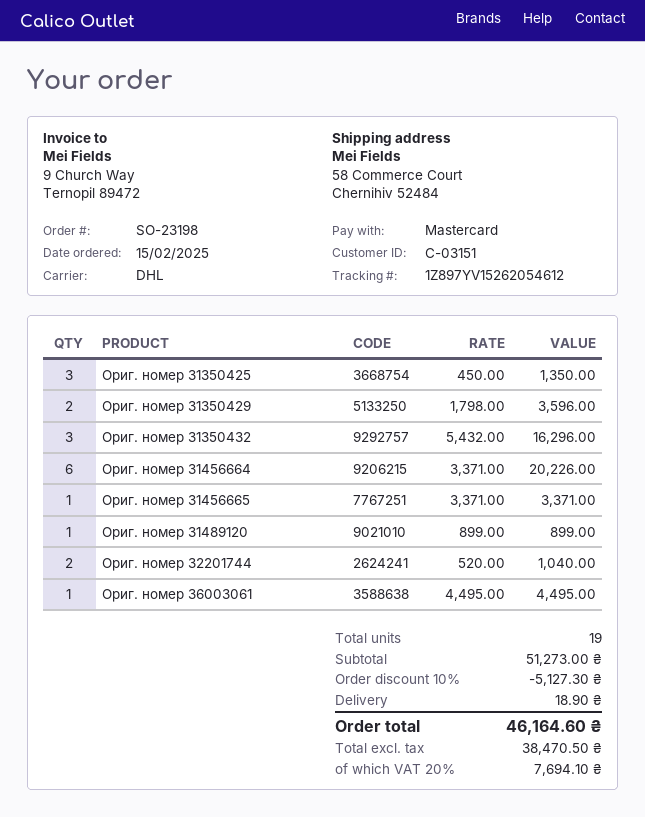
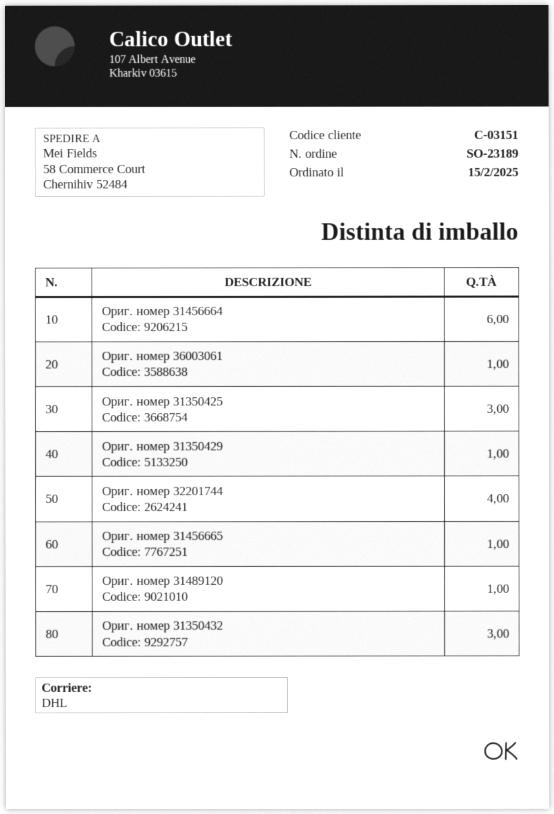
order number: SO-23198 -> SO-23189
Ориг. номер 31350429: 2 -> 1
Ориг. номер 32201744: 2 -> 4

